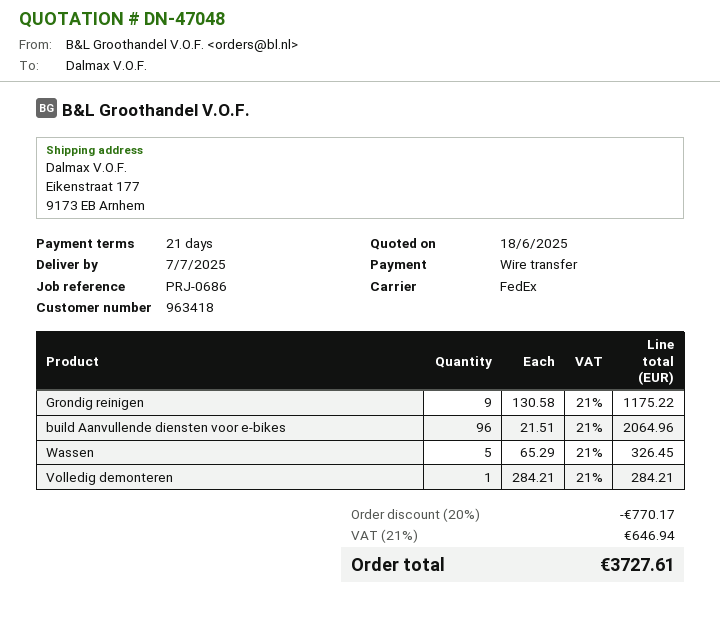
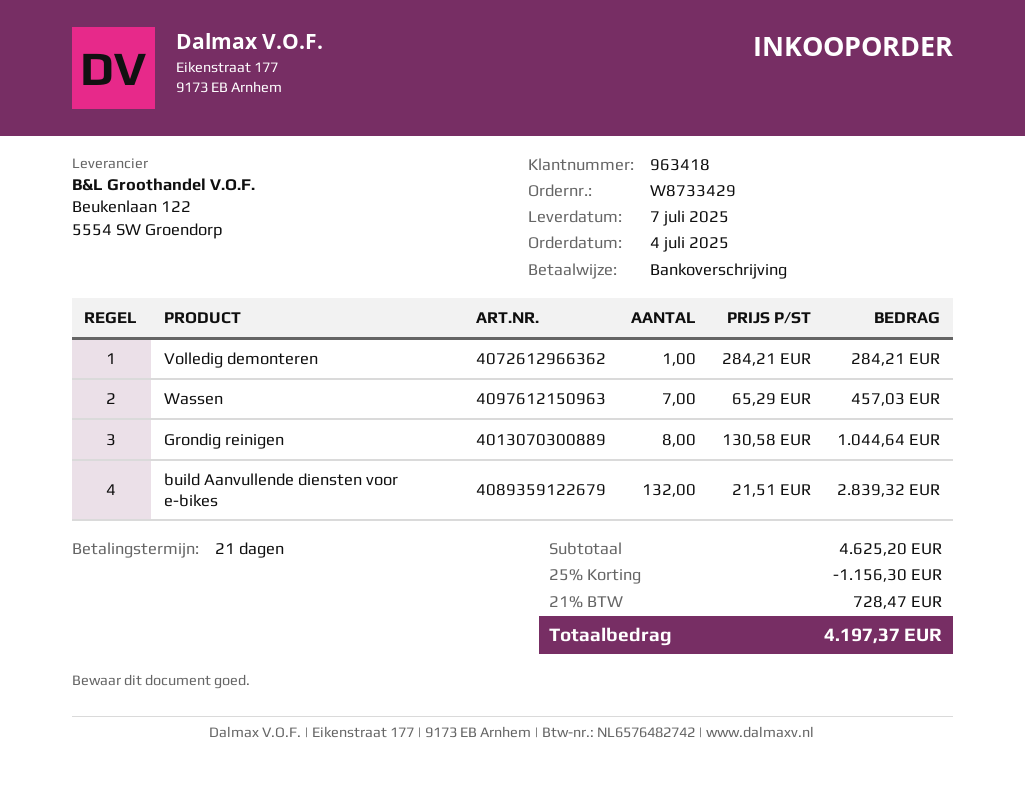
Grondig reinigen: 9 x 130.58 = 1175.22 -> 8 x 130.58 = 1044.64
build Aanvullende diensten voor e-bikes: 96 x 21.51 = 2064.96 -> 132 x 21.51 = 2839.32
Wassen: 5 x 65.29 = 326.45 -> 7 x 65.29 = 457.03
discount: 20% = 770.17 -> 25% = 1156.30
tax: 21% = 646.94 -> 21% = 728.47
total: 3727.61 -> 4197.37

